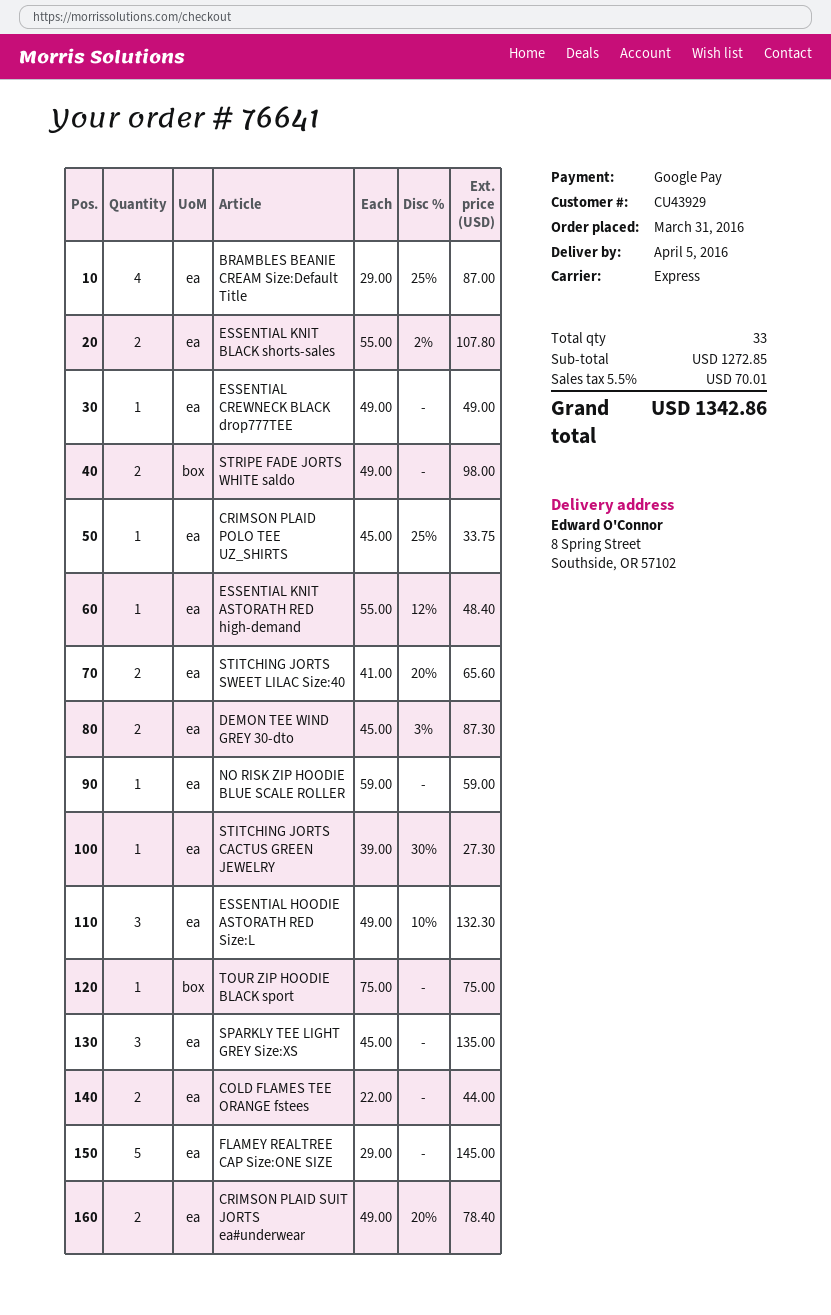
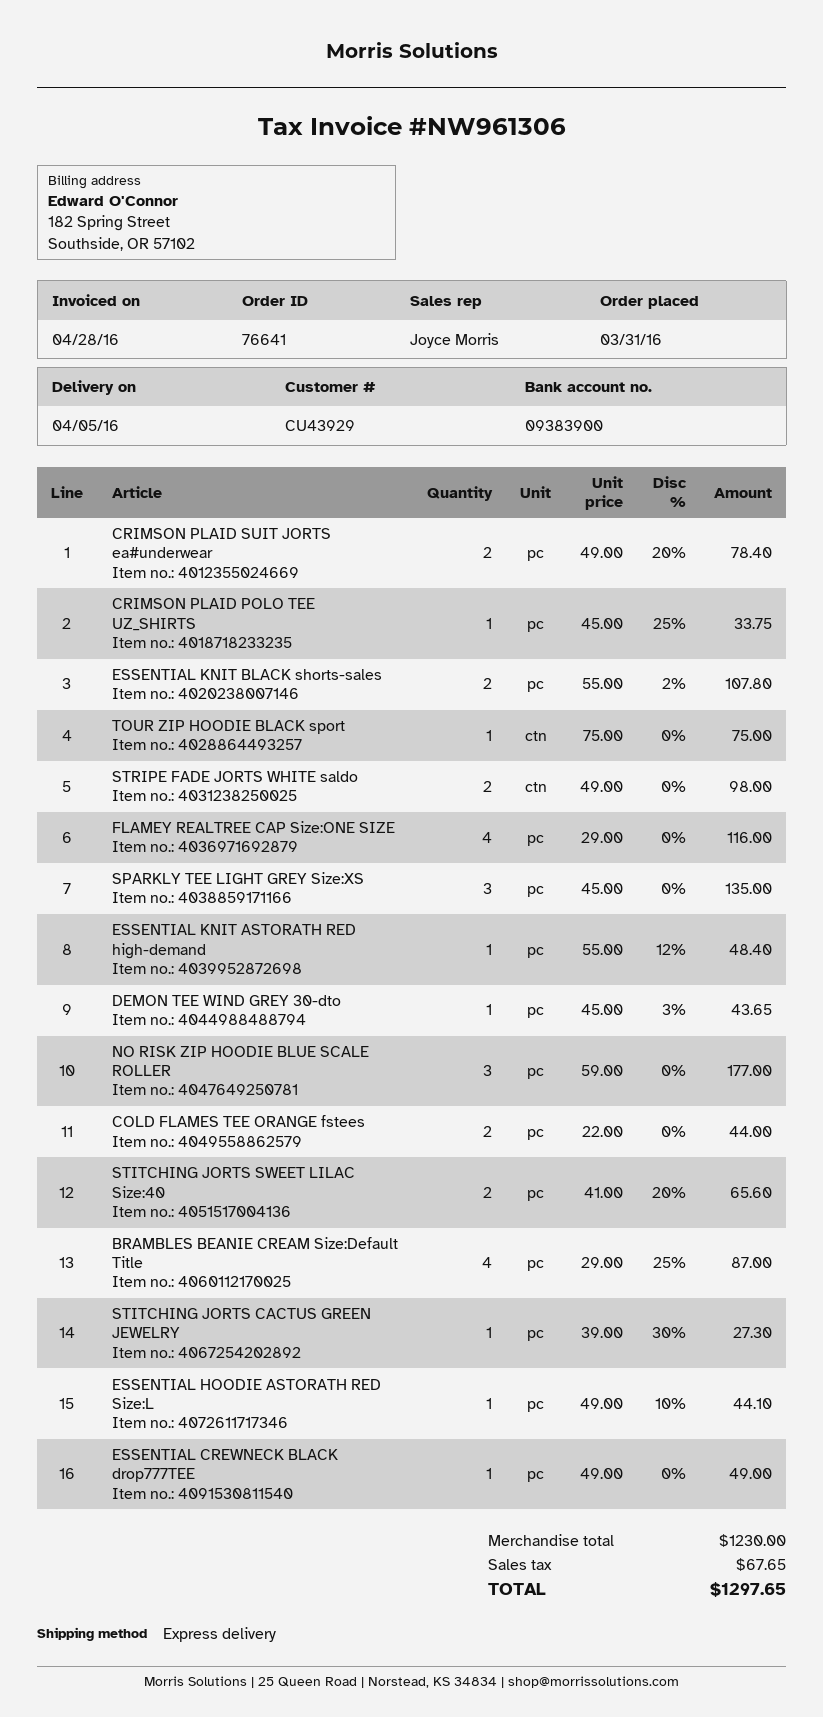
DEMON TEE WIND GREY 30-dto: 2 x 45.00 - 3% = 87.30 -> 1 x 45.00 - 3% = 43.65
NO RISK ZIP HOODIE BLUE SCALE ROLLER: 1 x 59.00 = 59.00 -> 3 x 59.00 = 177.00
ESSENTIAL HOODIE ASTORATH RED Size:L: 3 x 49.00 - 10% = 132.30 -> 1 x 49.00 - 10% = 44.10
FLAMEY REALTREE CAP Size:ONE SIZE: 5 x 29.00 = 145.00 -> 4 x 29.00 = 116.00
subtotal: 1272.85 -> 1230.00
tax: 70.01 -> 67.65
total: 1342.86 -> 1297.65

